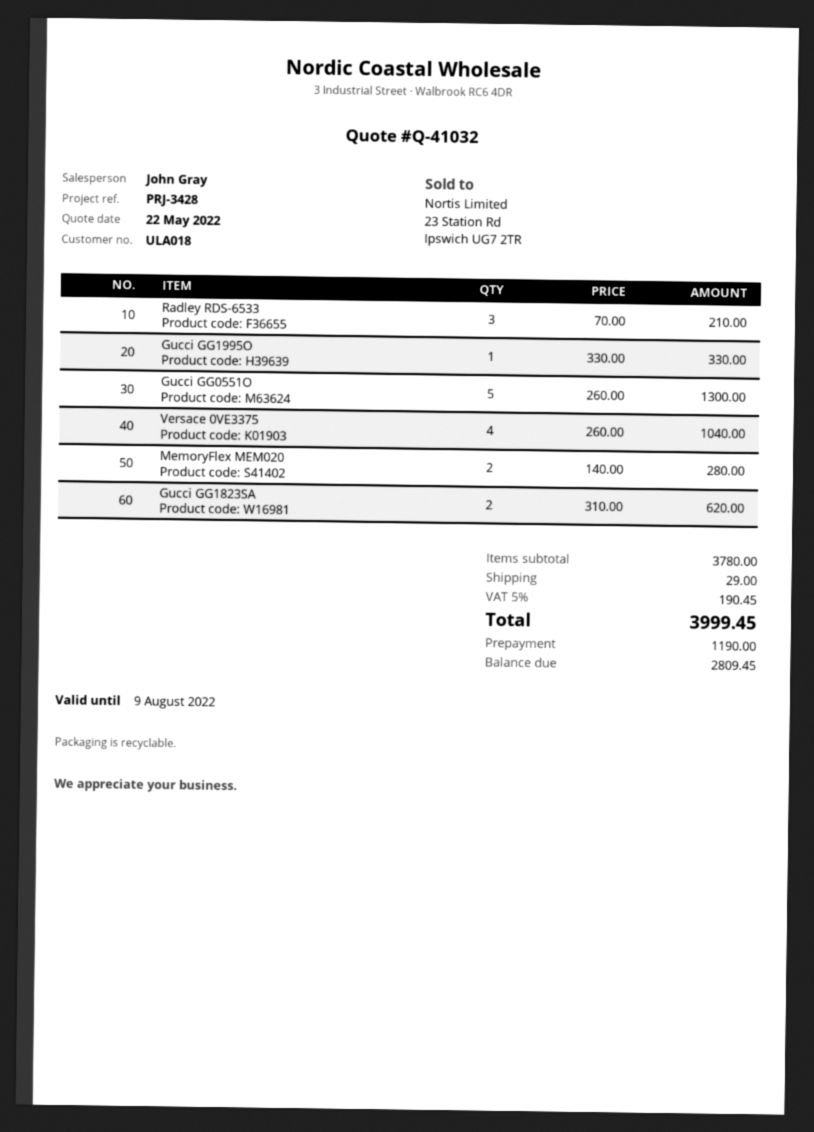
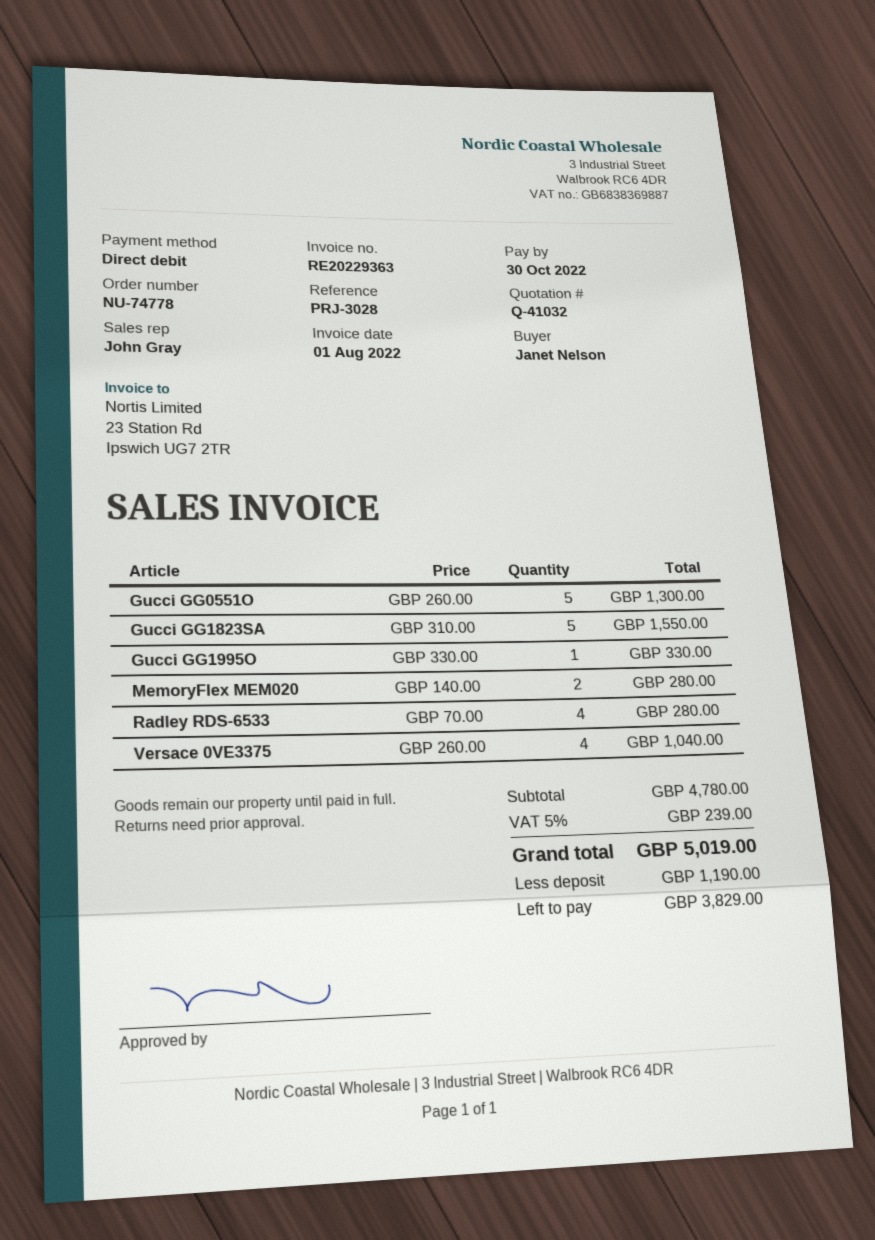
reference: PRJ-3428 -> PRJ-3028
Radley RDS-6533: 3 x 70.00 = 210.00 -> 4 x 70.00 = 280.00
Gucci GG1823SA: 2 x 310.00 = 620.00 -> 5 x 310.00 = 1550.00
subtotal: 3780.00 -> 4780.00
shipping: 29.00 -> none
tax: 5% = 190.45 -> 5% = 239.00
total: 3999.45 -> 5019.00
balance: 2809.45 -> 3829.00

